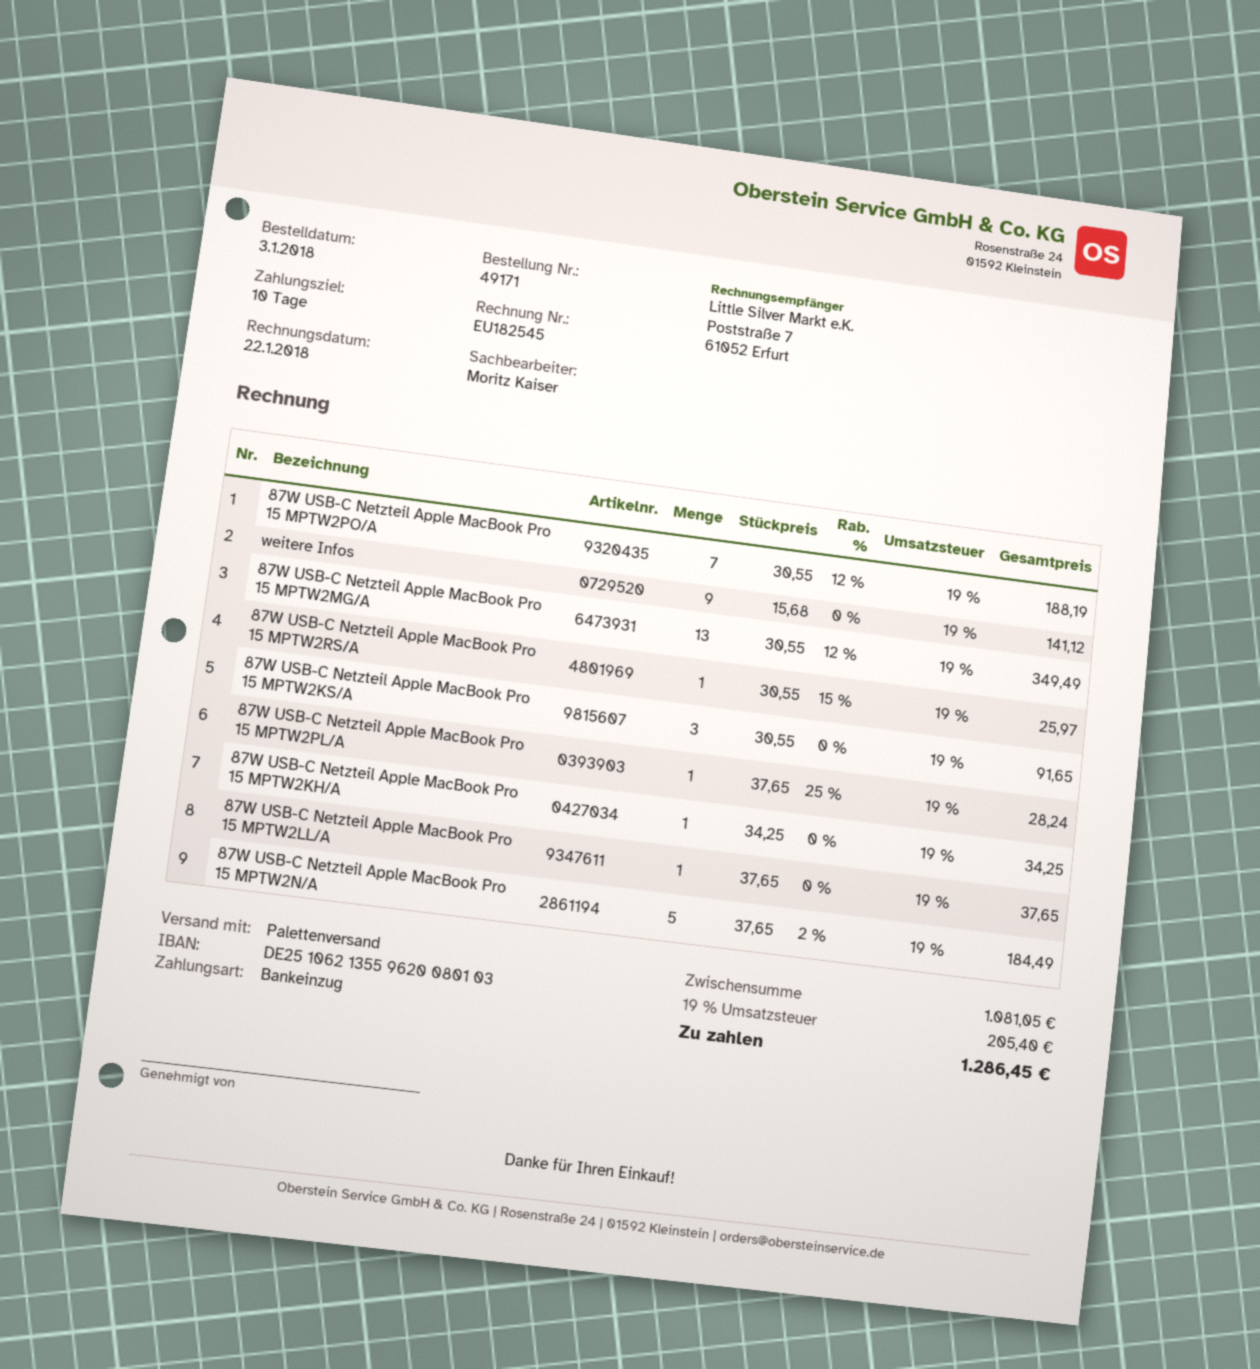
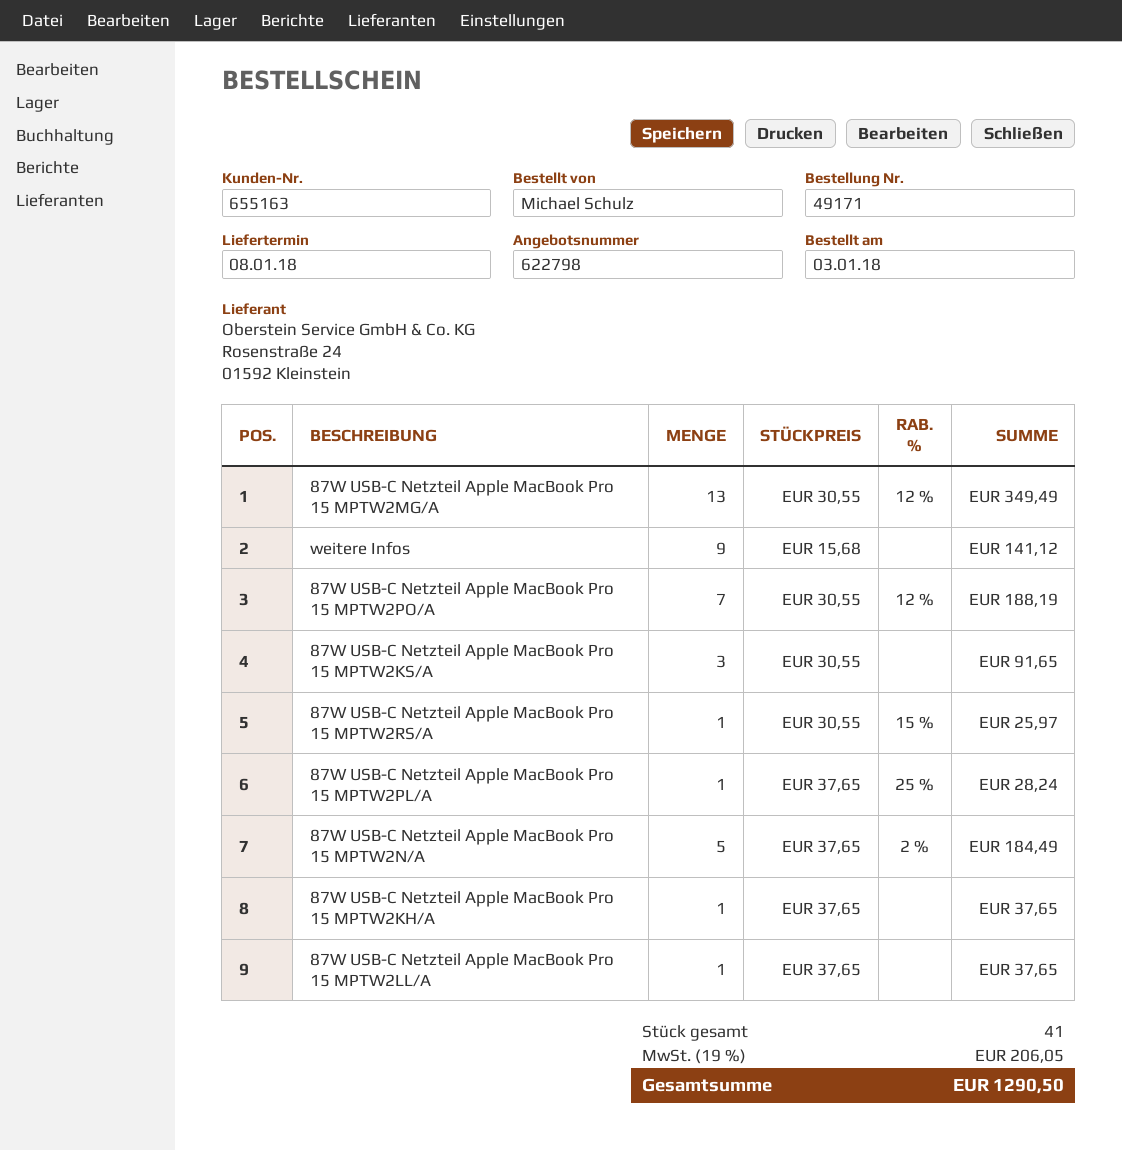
87W USB-C Netzteil Apple MacBook Pro 15 MPTW2KH/A: 1 x 34.25 = 34.25 -> 1 x 37.65 = 37.65
tax: 19% = 205.40 -> 19% = 206.05
total: 1286.45 -> 1290.50

